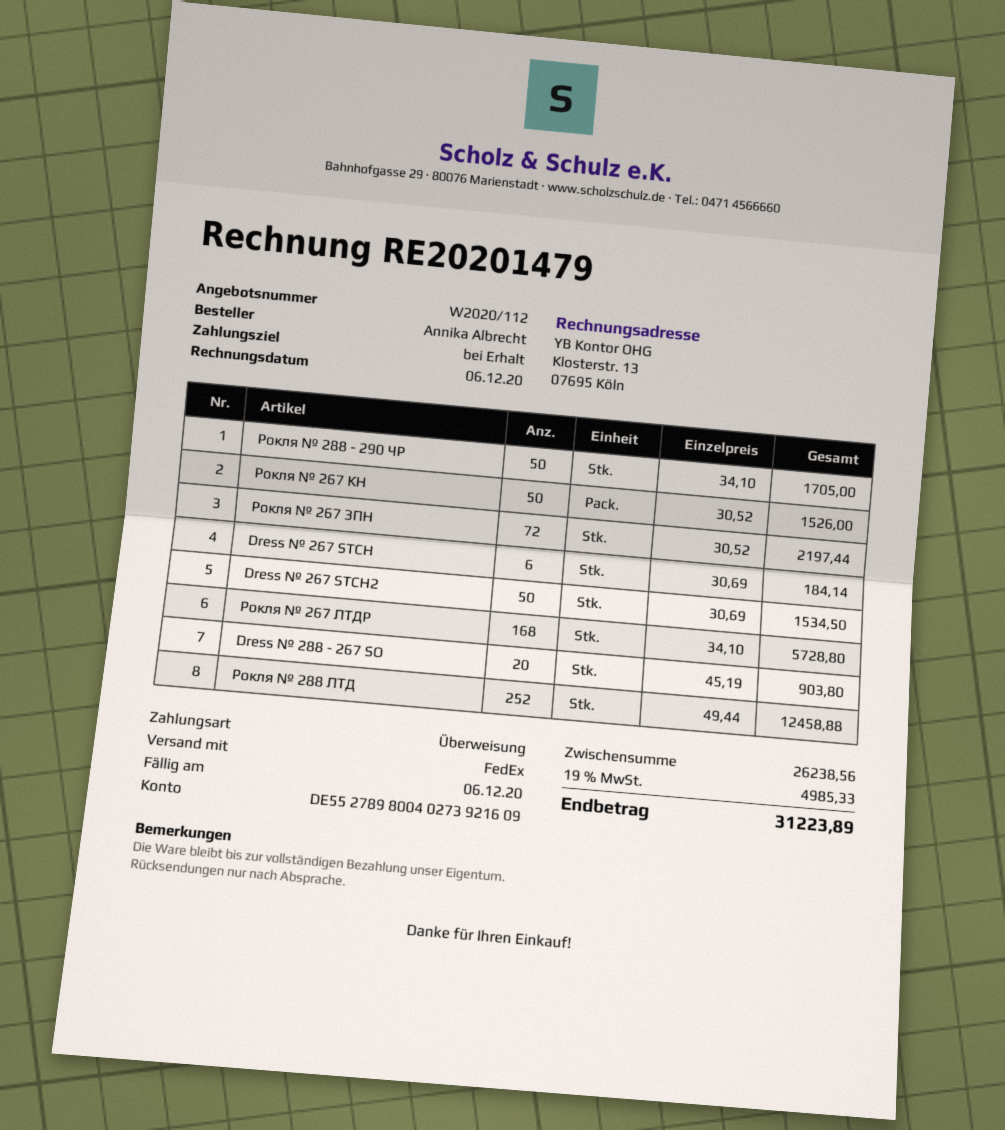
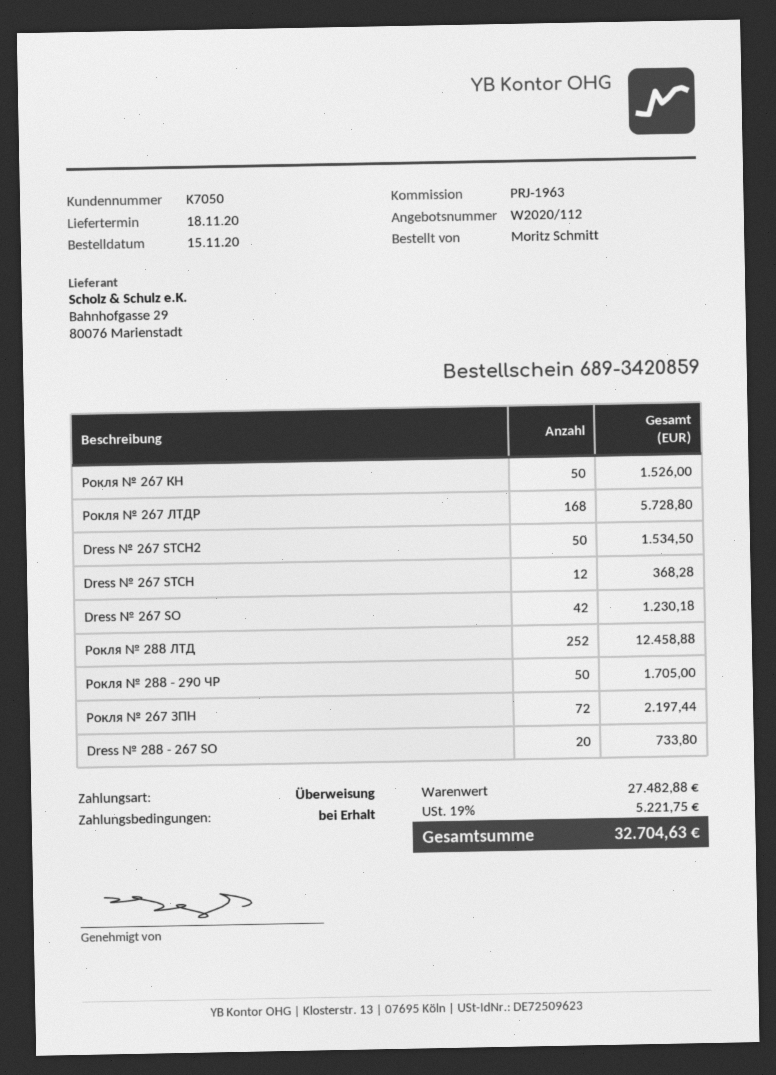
ordered by: Annika Albrecht -> Moritz Schmitt
Dress № 267 STCH: 6 for 184.14 -> 12 for 368.28
Dress № 288 - 267 SO: 20 for 903.80 -> 20 for 733.80
Dress № 267 SO: none -> 42 for 1230.18
subtotal: 26238.56 -> 27482.88
tax: 19% = 4985.33 -> 19% = 5221.75
total: 31223.89 -> 32704.63

